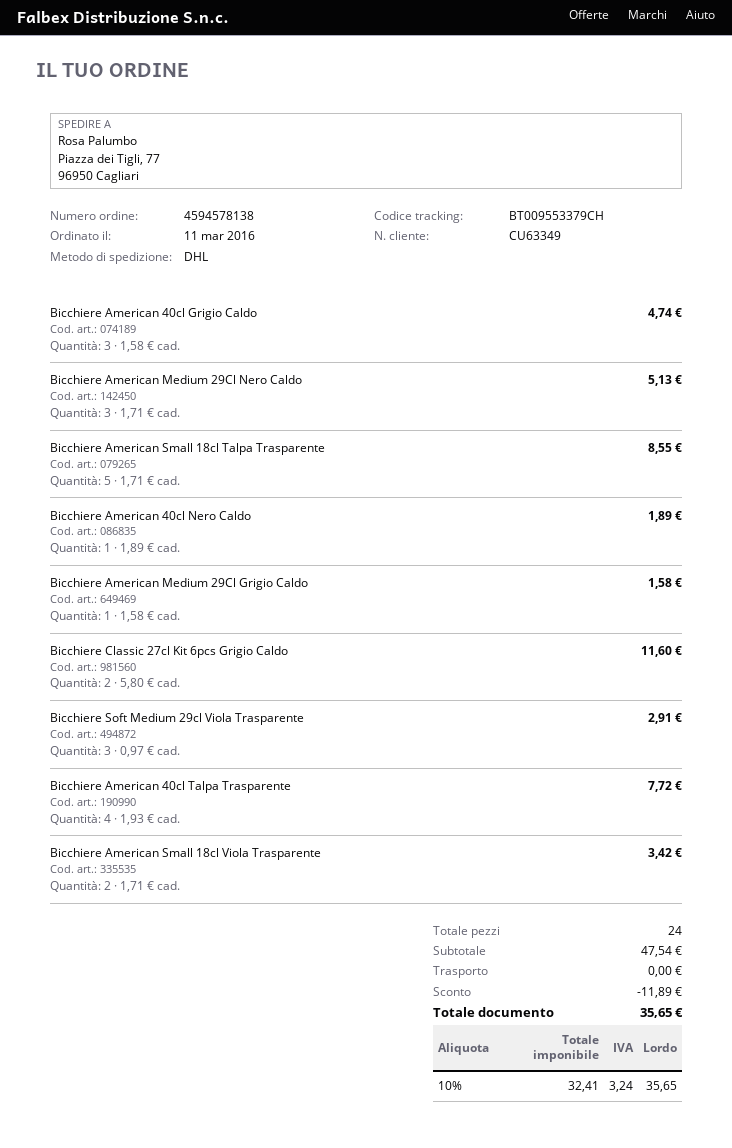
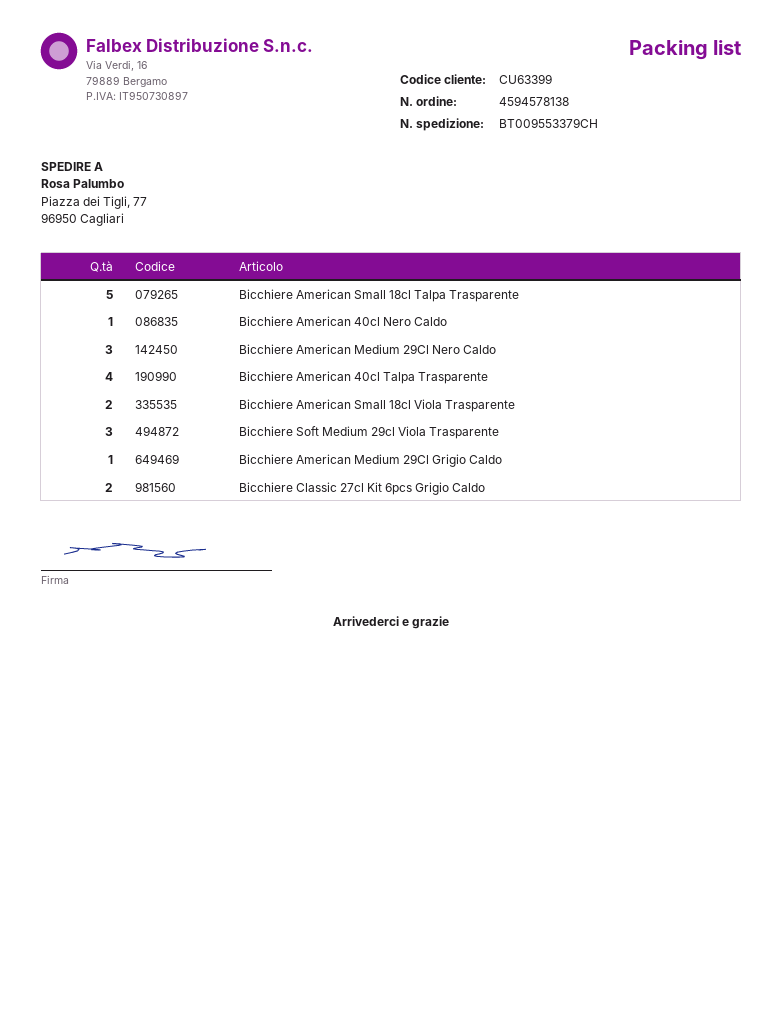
customer number: CU63349 -> CU63399
Bicchiere American 40cl Grigio Caldo: 3 -> none

